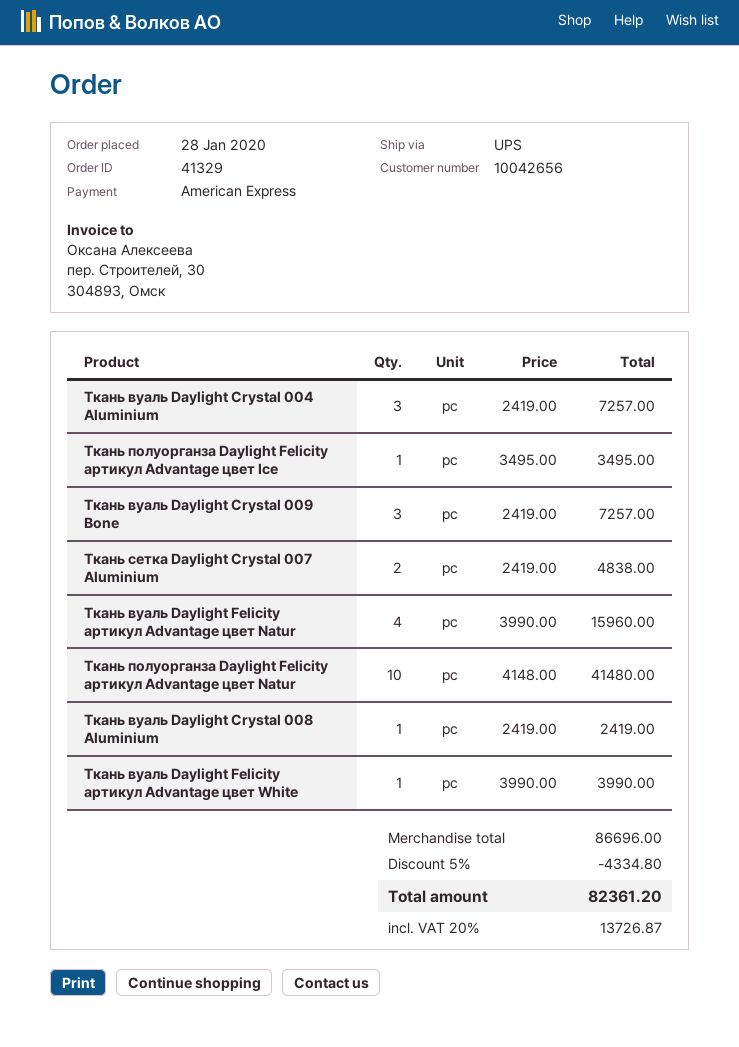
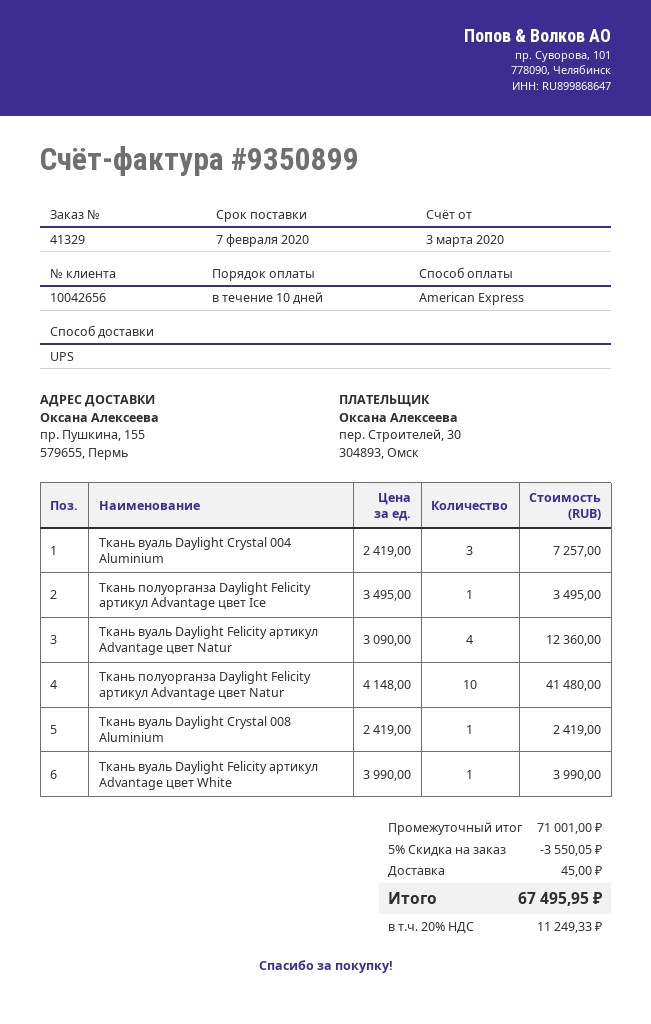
Ткань вуаль Daylight Crystal 009 Bone: 3 x 2419.00 = 7257.00 -> none
Ткань сетка Daylight Crystal 007 Aluminium: 2 x 2419.00 = 4838.00 -> none
Ткань вуаль Daylight Felicity артикул Advantage цвет Natur: 4 x 3990.00 = 15960.00 -> 4 x 3090.00 = 12360.00
subtotal: 86696.00 -> 71001.00
discount: 5% = 4334.80 -> 5% = 3550.05
shipping: none -> 45.00
tax: 20% = 13726.87 -> 20% = 11249.33
total: 82361.20 -> 67495.95

